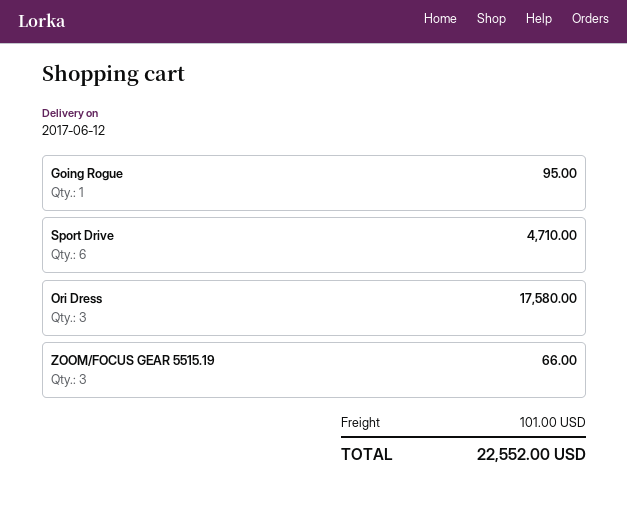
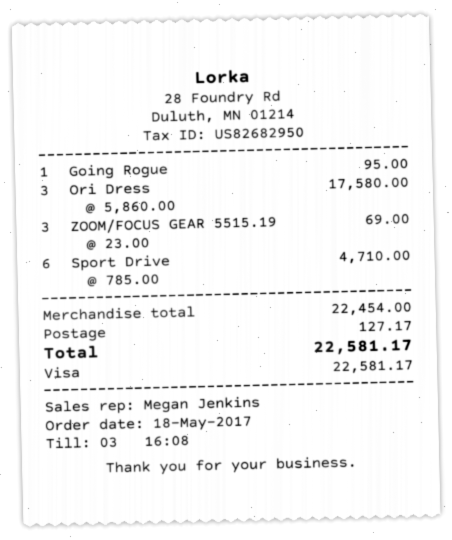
ZOOM/FOCUS GEAR 5515.19: 3 for 66.00 -> 3 for 69.00
shipping: 101.00 -> 127.17
total: 22552.00 -> 22581.17

